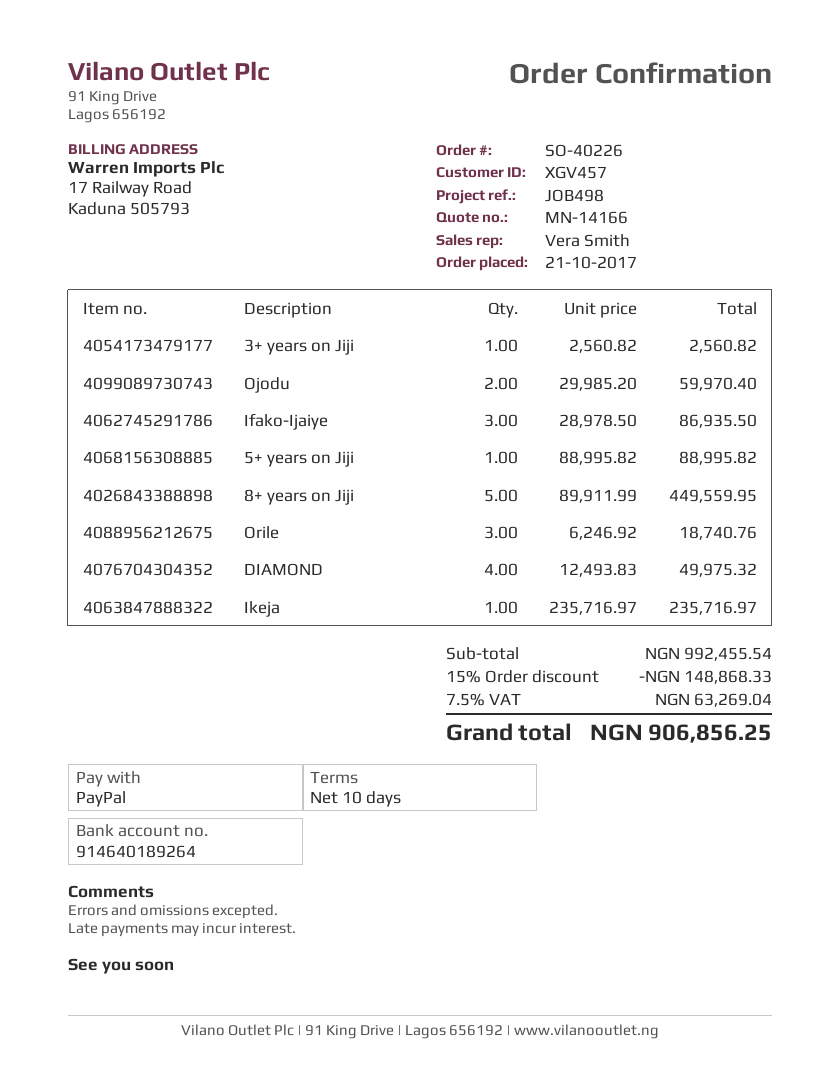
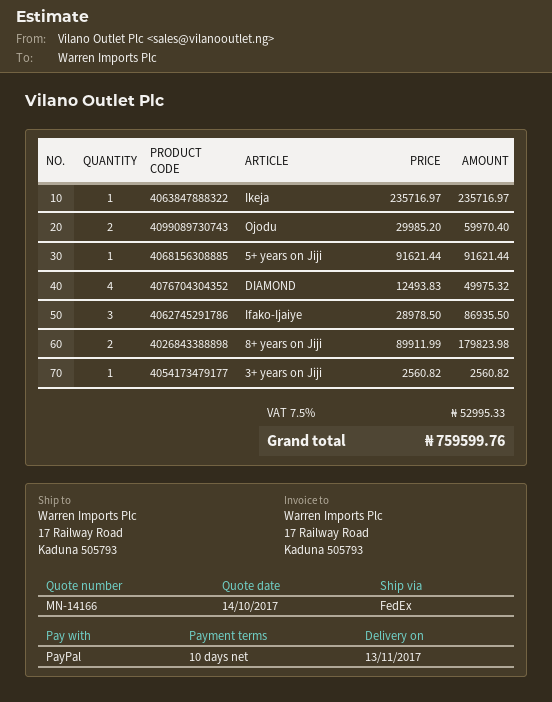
5+ years on Jiji: 1 x 88995.82 = 88995.82 -> 1 x 91621.44 = 91621.44
8+ years on Jiji: 5 x 89911.99 = 449559.95 -> 2 x 89911.99 = 179823.98
Orile: 3 x 6246.92 = 18740.76 -> none
discount: 15% = 148868.33 -> none
tax: 7.5% = 63269.04 -> 7.5% = 52995.33
total: 906856.25 -> 759599.76

